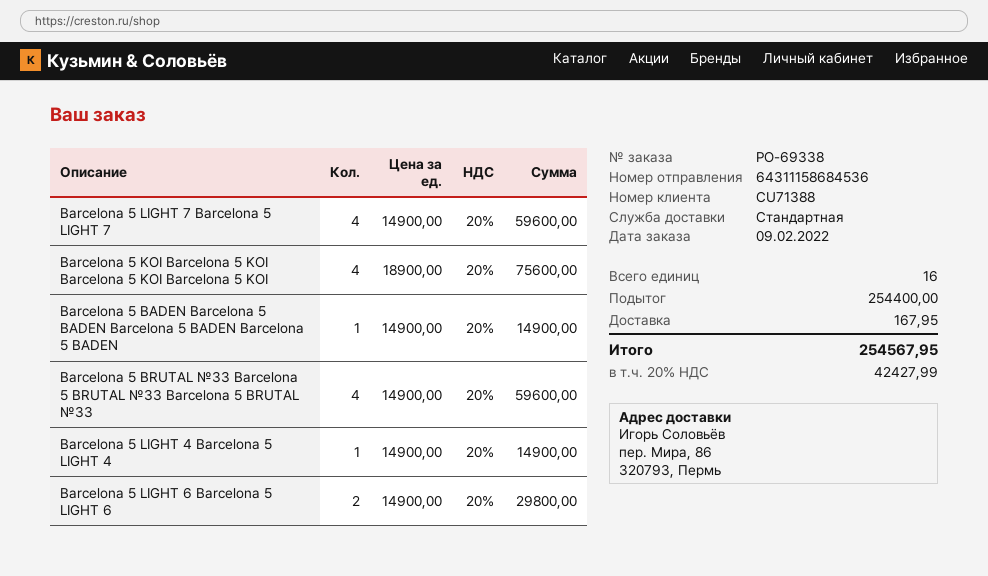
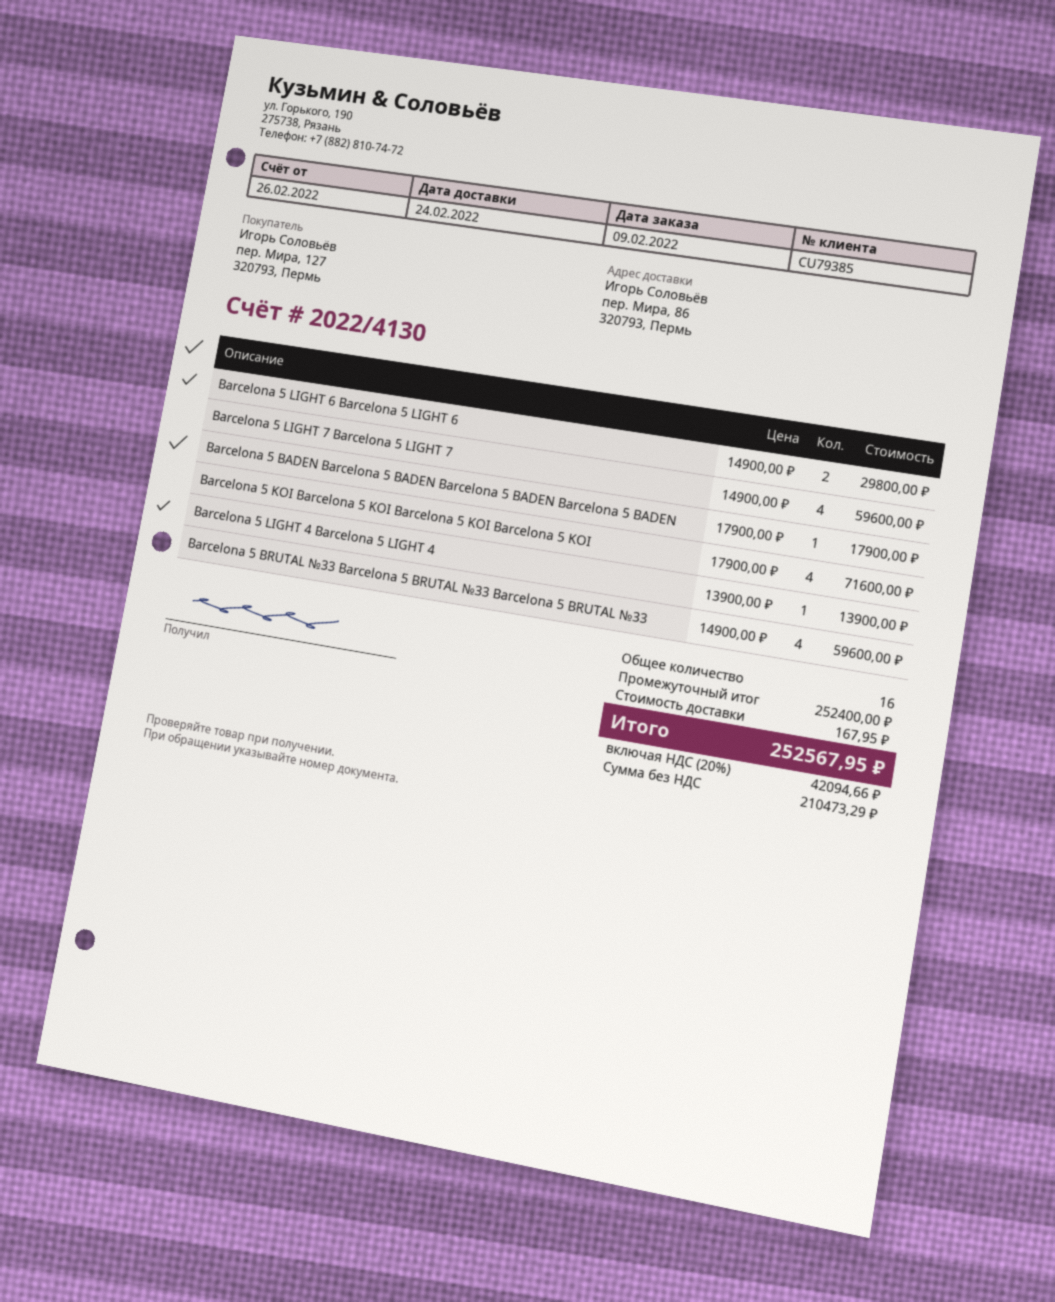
customer number: CU71388 -> CU79385
Barcelona 5 KOI Barcelona 5 KOI Barcelona 5 KOI Barcelona 5 KOI: 4 x 18900.00 = 75600.00 -> 4 x 17900.00 = 71600.00
Barcelona 5 BADEN Barcelona 5 BADEN Barcelona 5 BADEN Barcelona 5 BADEN: 1 x 14900.00 = 14900.00 -> 1 x 17900.00 = 17900.00
Barcelona 5 LIGHT 4 Barcelona 5 LIGHT 4: 1 x 14900.00 = 14900.00 -> 1 x 13900.00 = 13900.00
subtotal: 254400.00 -> 252400.00
tax: 20% = 42427.99 -> 20% = 42094.66
total: 254567.95 -> 252567.95

